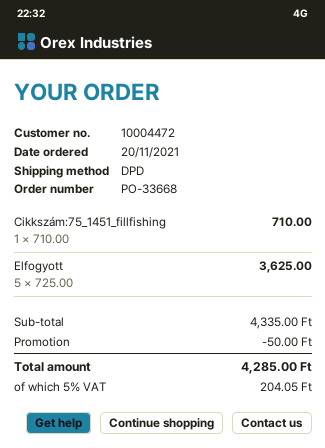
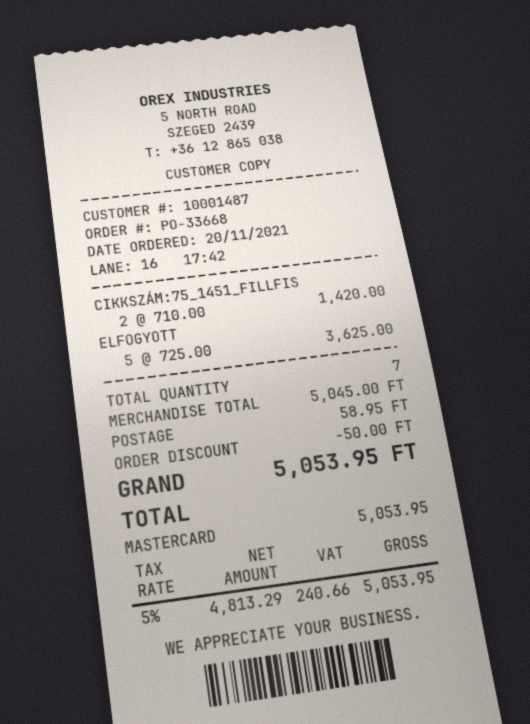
customer number: 10004472 -> 10001487
Cikkszám:75_1451_fillfishing: 1 x 710.00 = 710.00 -> 2 x 710.00 = 1420.00
subtotal: 4335.00 -> 5045.00
shipping: none -> 58.95
tax: 5% = 204.05 -> 5% = 240.66
total: 4285.00 -> 5053.95

